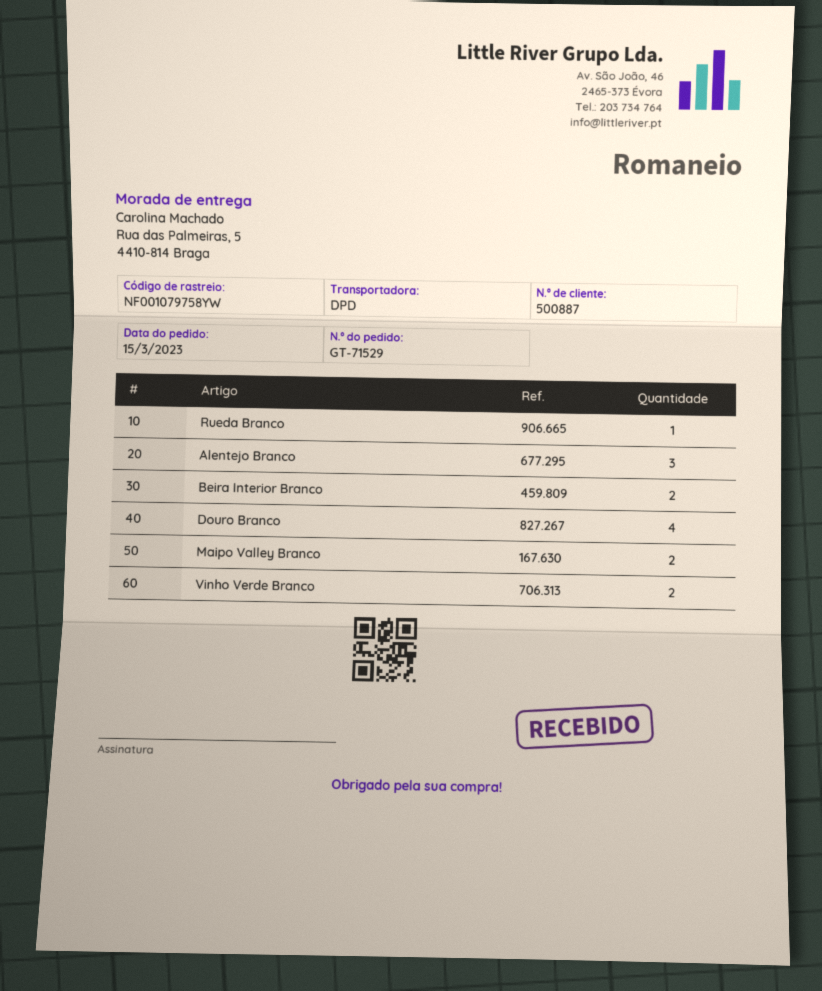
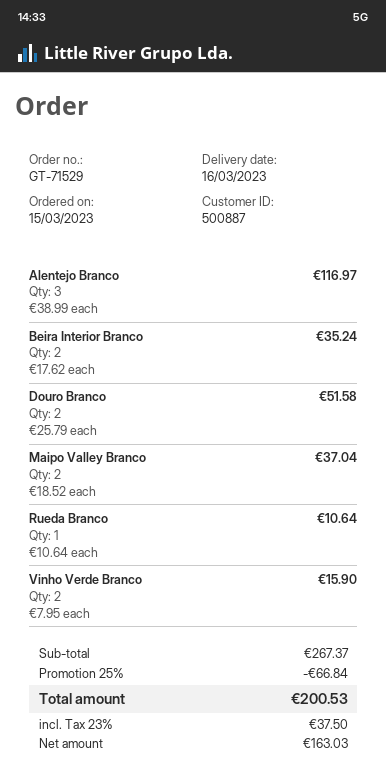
Douro Branco: 4 -> 2

